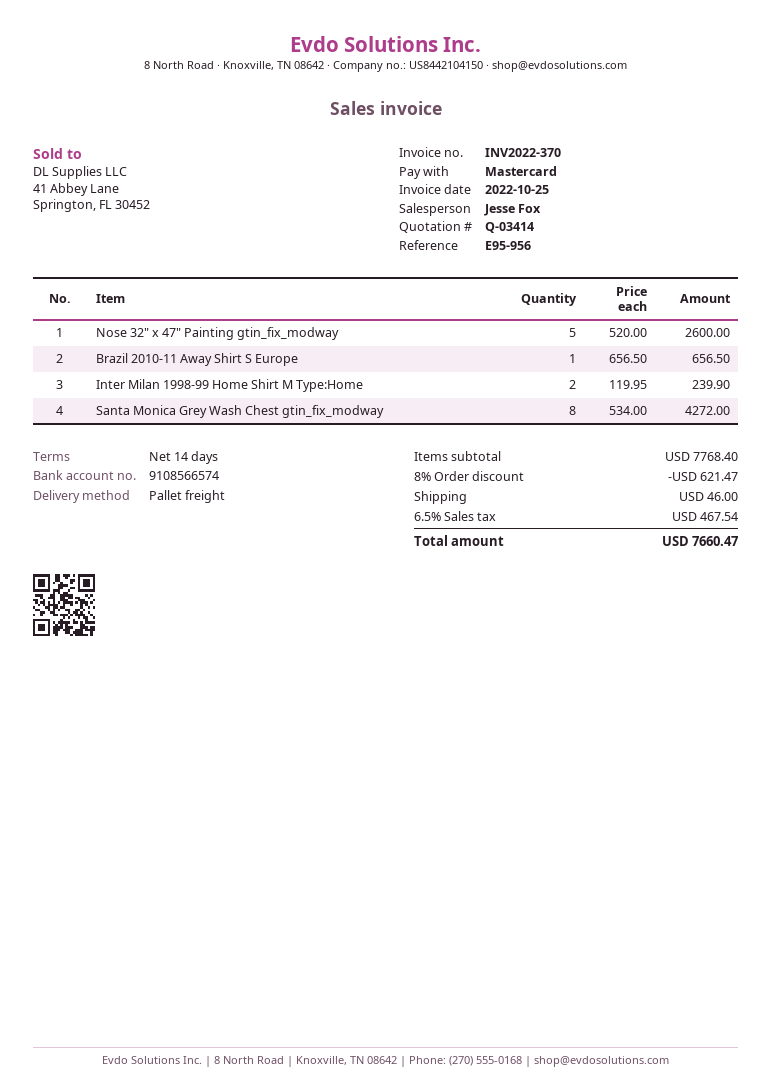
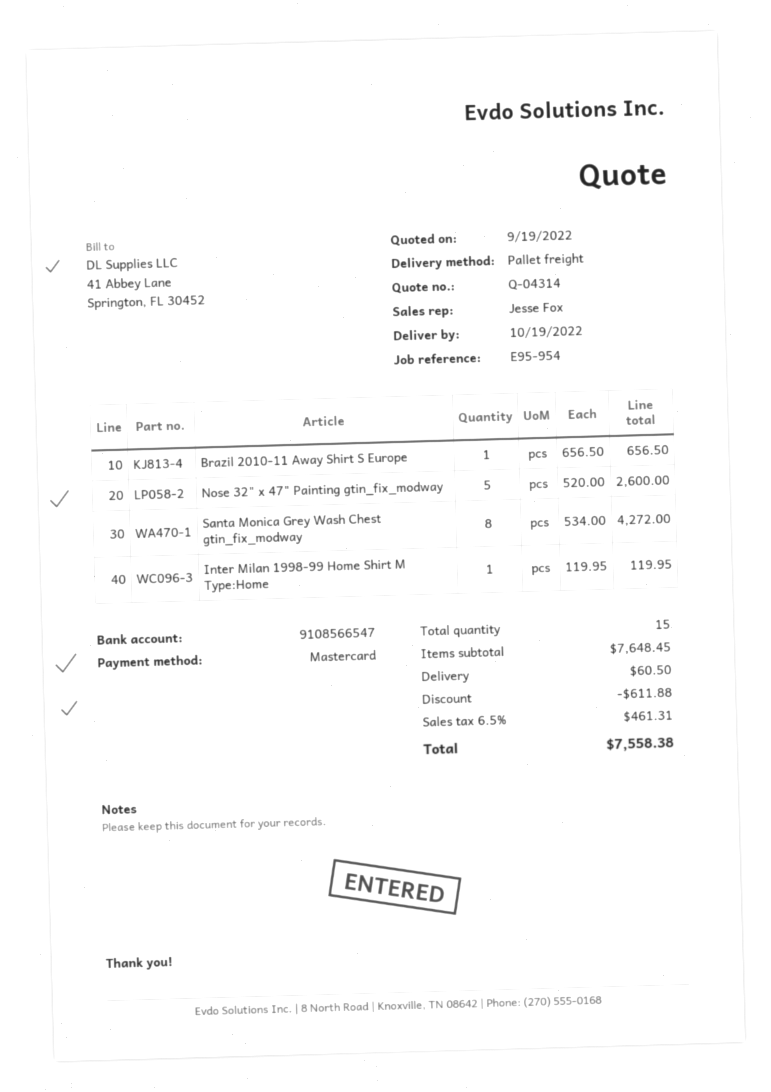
quote number: Q-03414 -> Q-04314
reference: E95-956 -> E95-954
bank account: 9108566574 -> 9108566547
Inter Milan 1998-99 Home Shirt M Type:Home: 2 x 119.95 = 239.90 -> 1 x 119.95 = 119.95
subtotal: 7768.40 -> 7648.45
discount: 621.47 -> 611.88
shipping: 46.00 -> 60.50
tax: 6.5% = 467.54 -> 6.5% = 461.31
total: 7660.47 -> 7558.38

